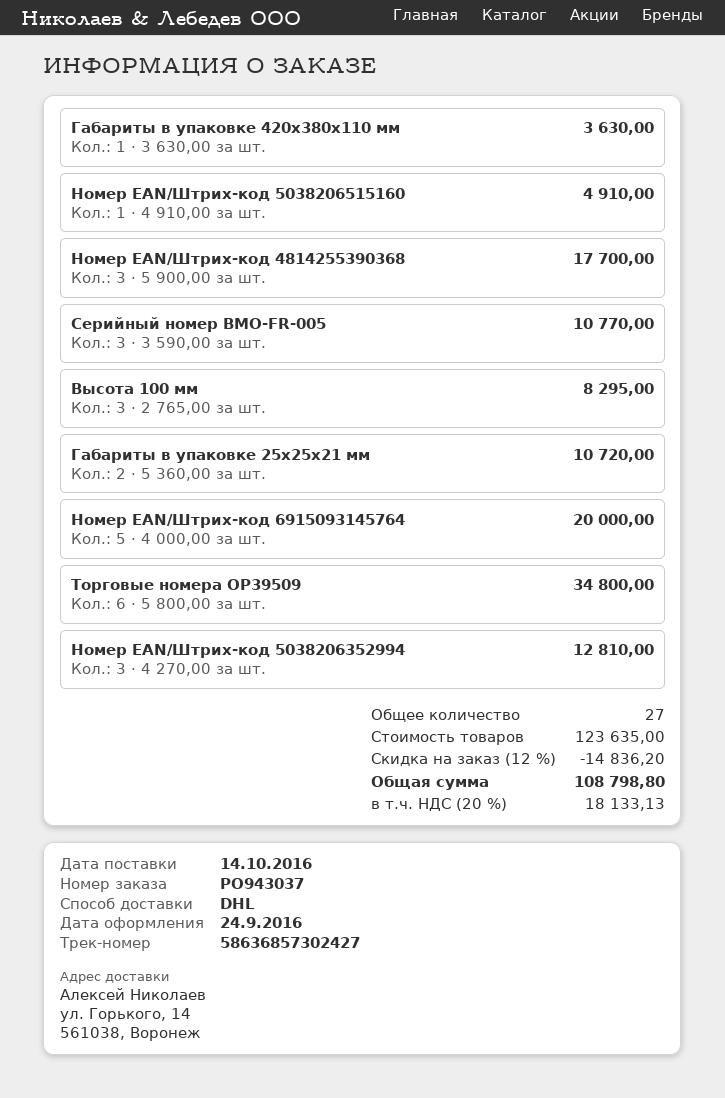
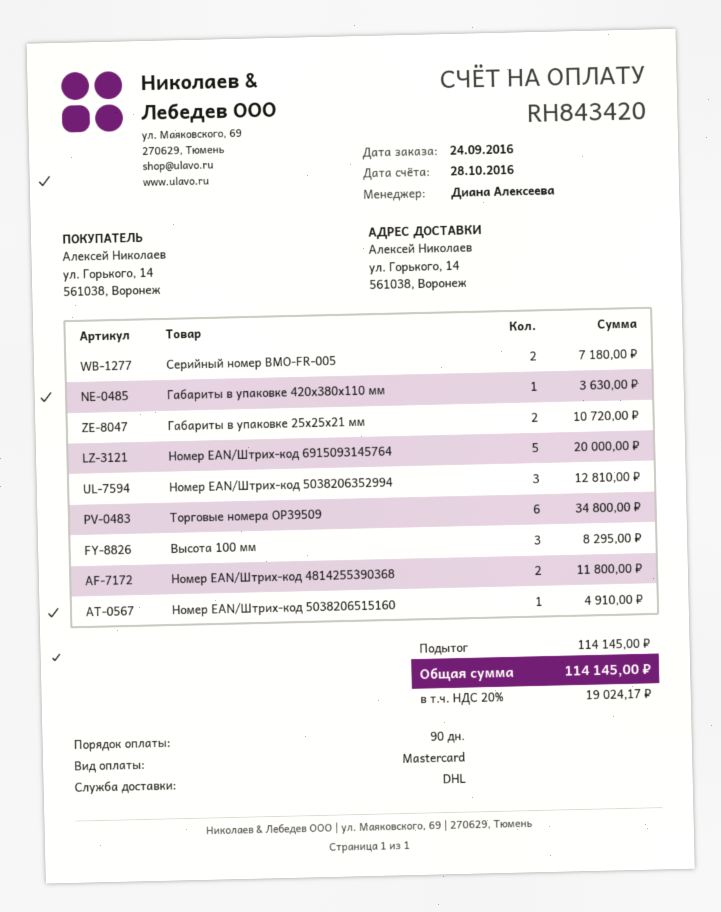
Номер EAN/Штрих-код 4814255390368: 3 for 17700.00 -> 2 for 11800.00
Серийный номер BMO-FR-005: 3 for 10770.00 -> 2 for 7180.00
subtotal: 123635.00 -> 114145.00
discount: 12% = 14836.20 -> none
tax: 20% = 18133.13 -> 20% = 19024.17
total: 108798.80 -> 114145.00

